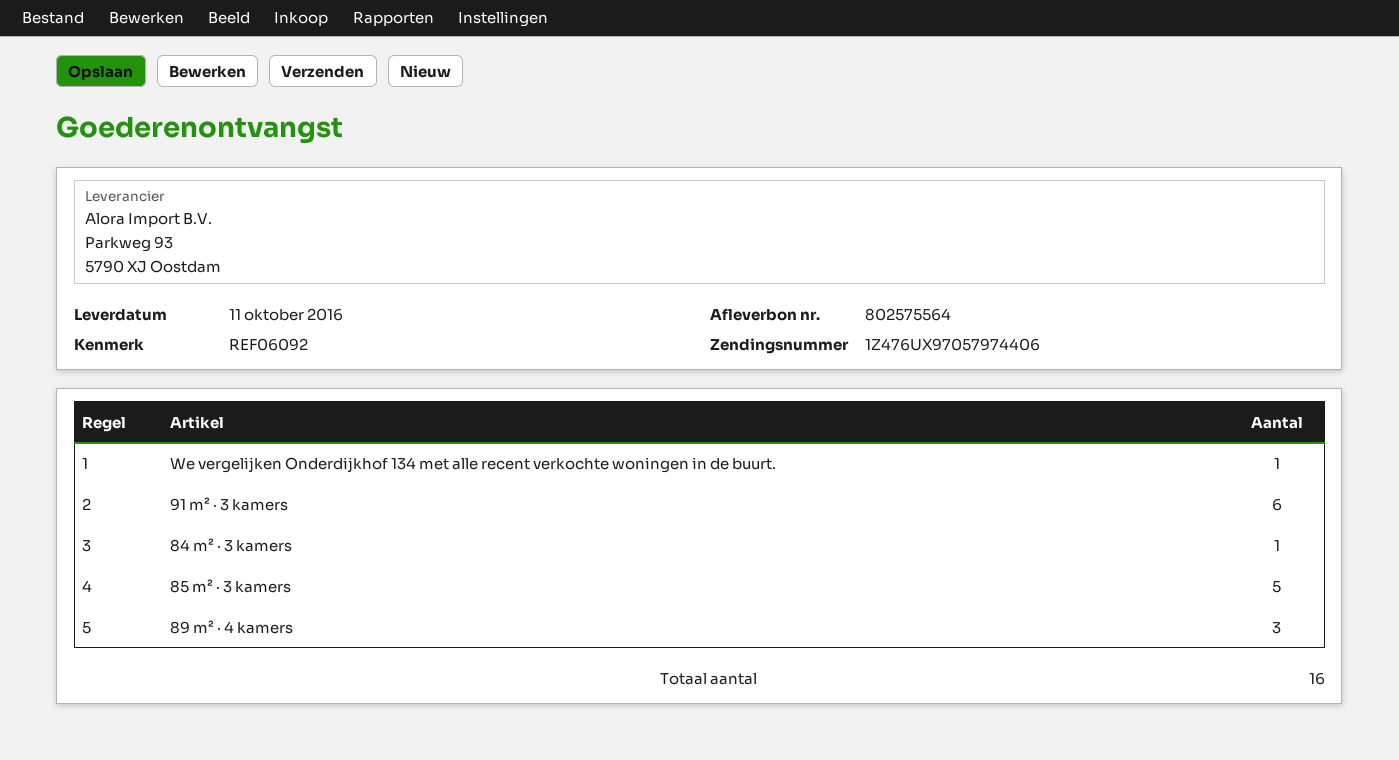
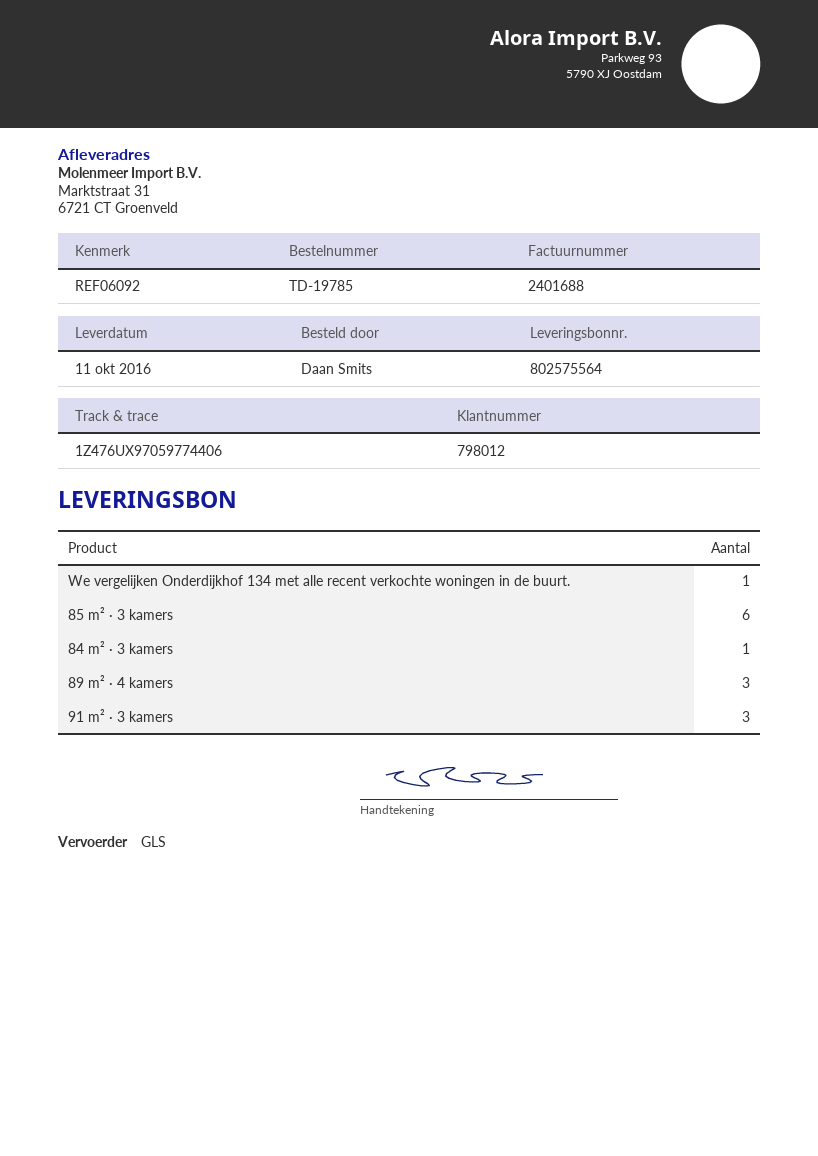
tracking number: 1Z476UX97057974406 -> 1Z476UX97059774406
91 m² · 3 kamers: 6 -> 3
85 m² · 3 kamers: 5 -> 6

